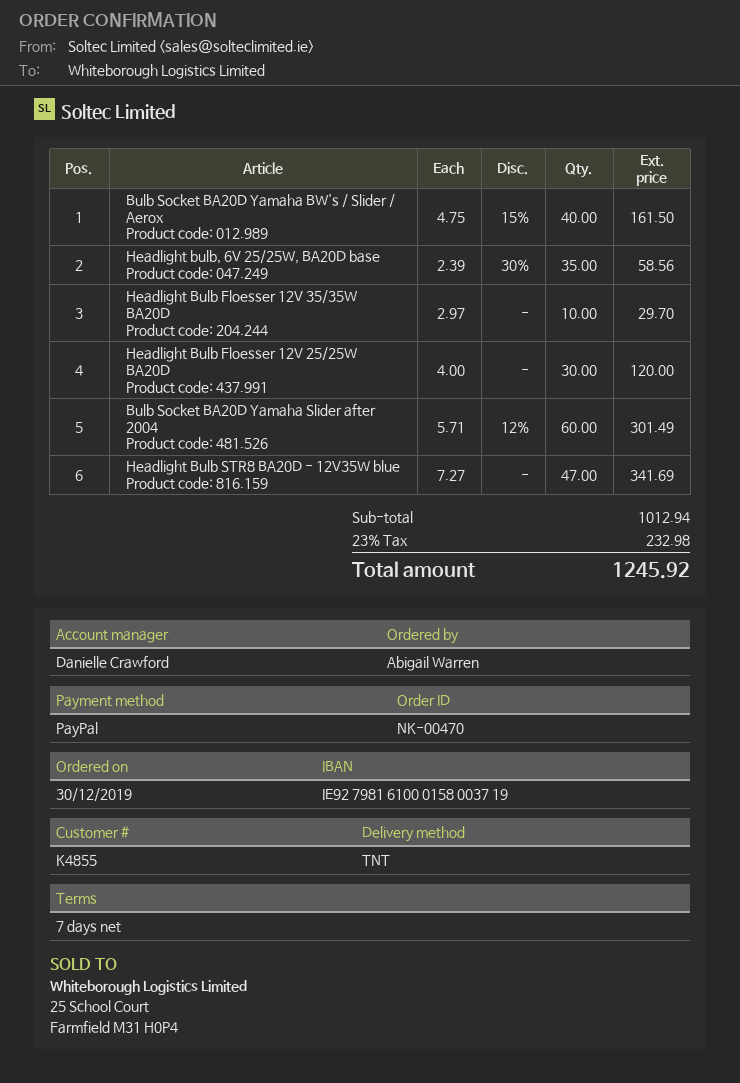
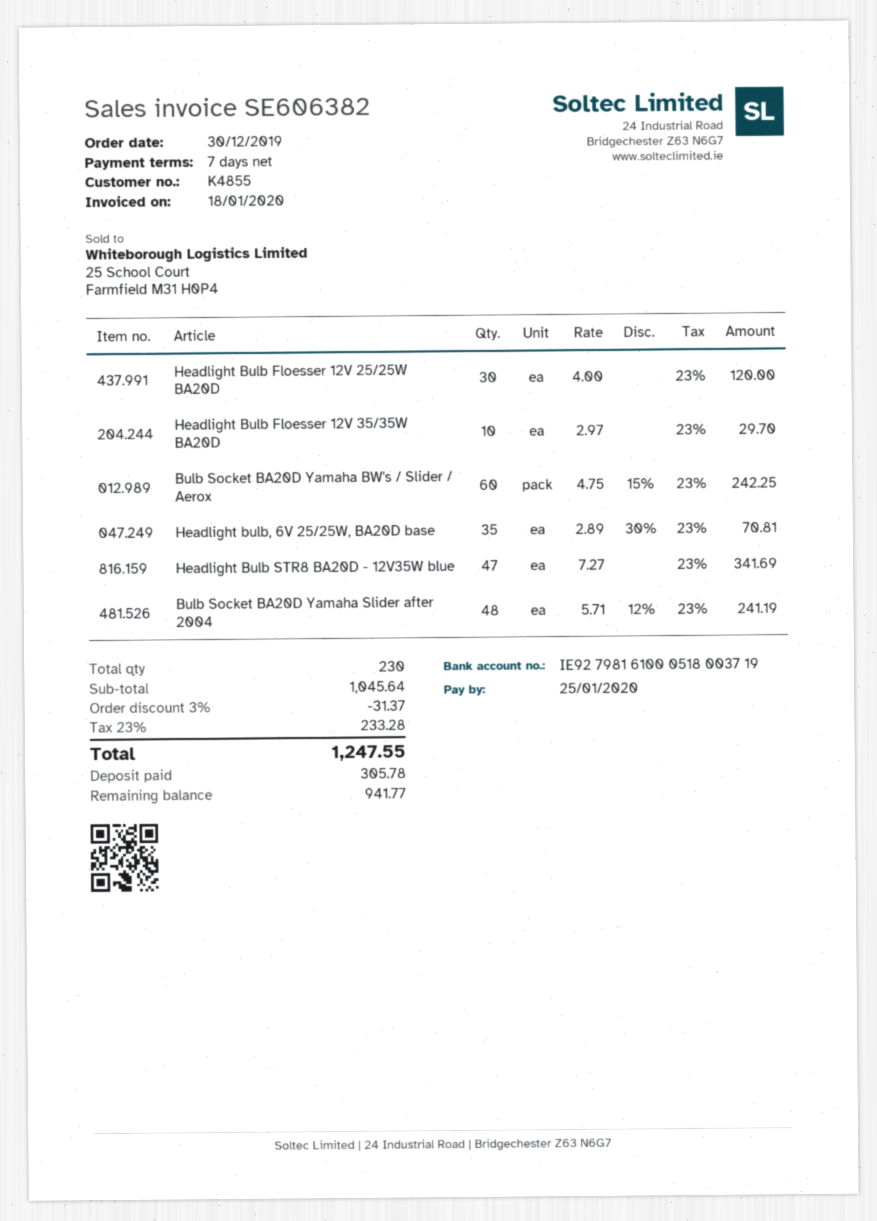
bank account: IE92798161000158003719 -> IE92798161000518003719
Bulb Socket BA20D Yamaha BW's / Slider / Aerox: 40 x 4.75 - 15% = 161.50 -> 60 x 4.75 - 15% = 242.25
Headlight bulb, 6V 25/25W, BA20D base: 35 x 2.39 - 30% = 58.56 -> 35 x 2.89 - 30% = 70.81
Bulb Socket BA20D Yamaha Slider after 2004: 60 x 5.71 - 12% = 301.49 -> 48 x 5.71 - 12% = 241.19
subtotal: 1012.94 -> 1045.64
discount: none -> 3% = 31.37
tax: 23% = 232.98 -> 23% = 233.28
total: 1245.92 -> 1247.55

